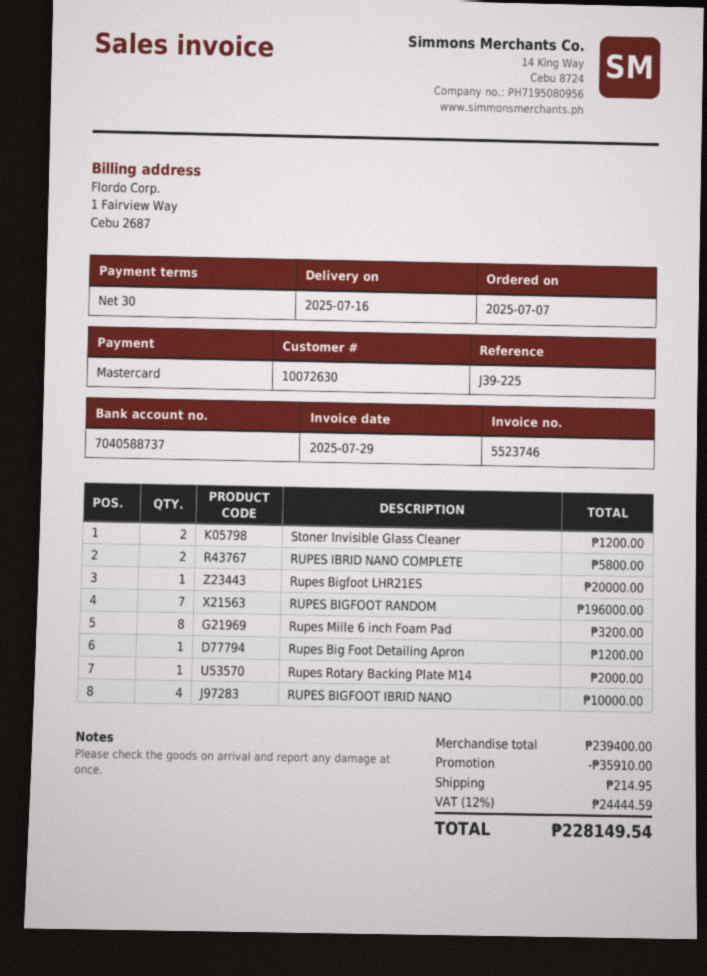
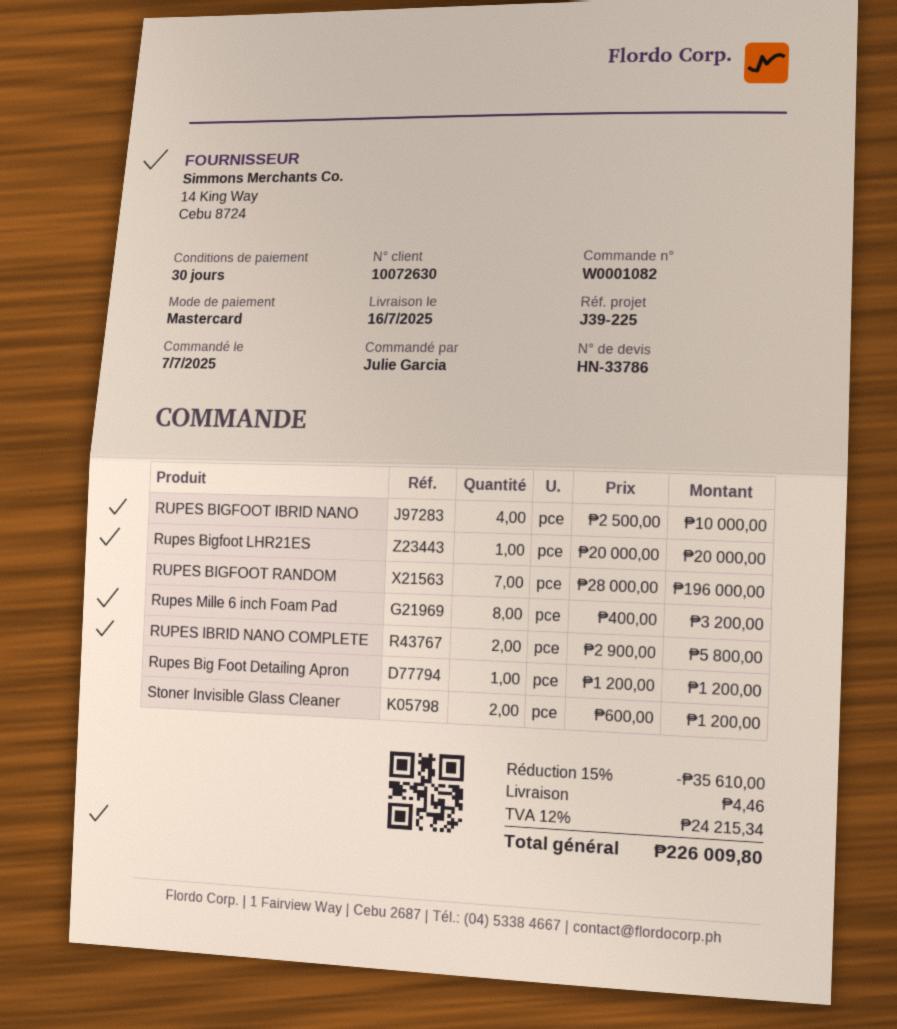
Rupes Rotary Backing Plate M14: 1 for 2000.00 -> none
discount: 35910.00 -> 35610.00
shipping: 214.95 -> 4.46
tax: 12% = 24444.59 -> 12% = 24215.34
total: 228149.54 -> 226009.80

